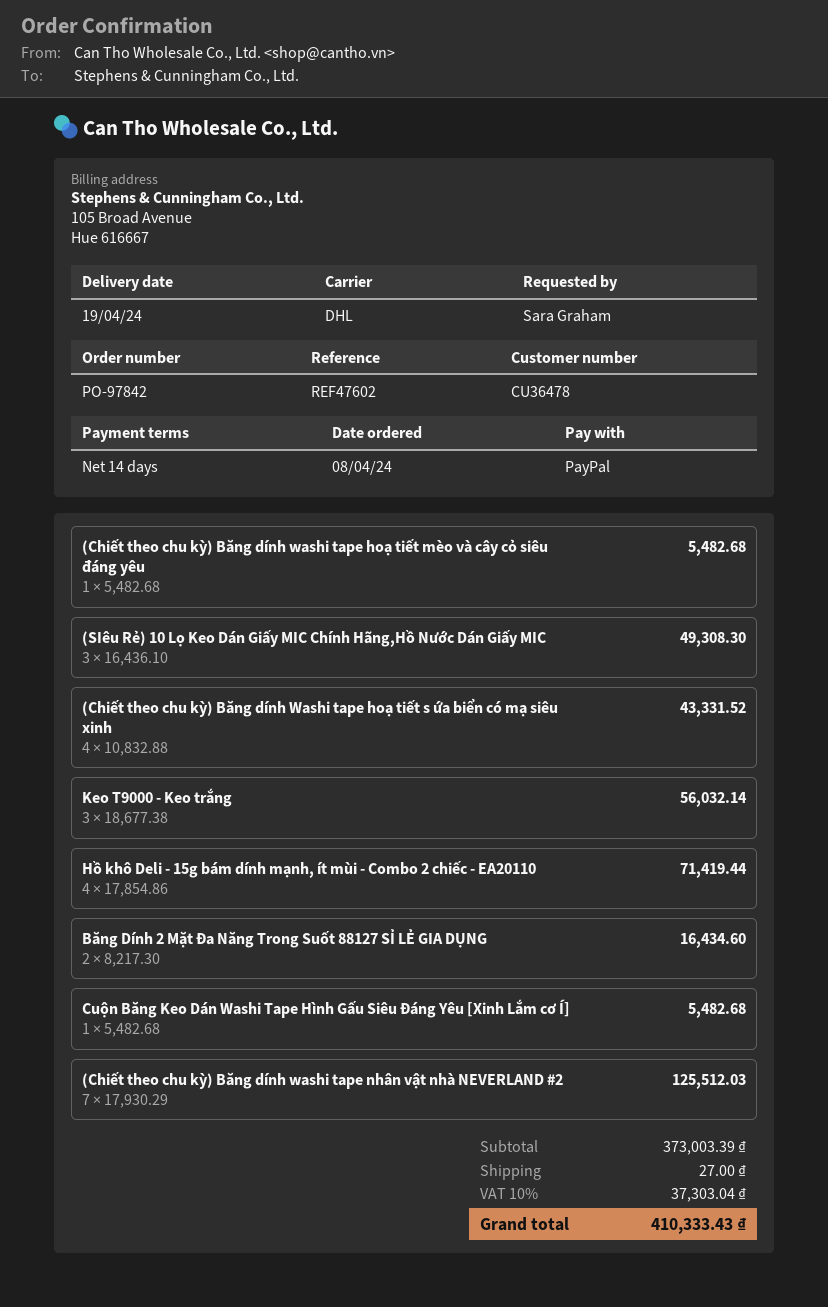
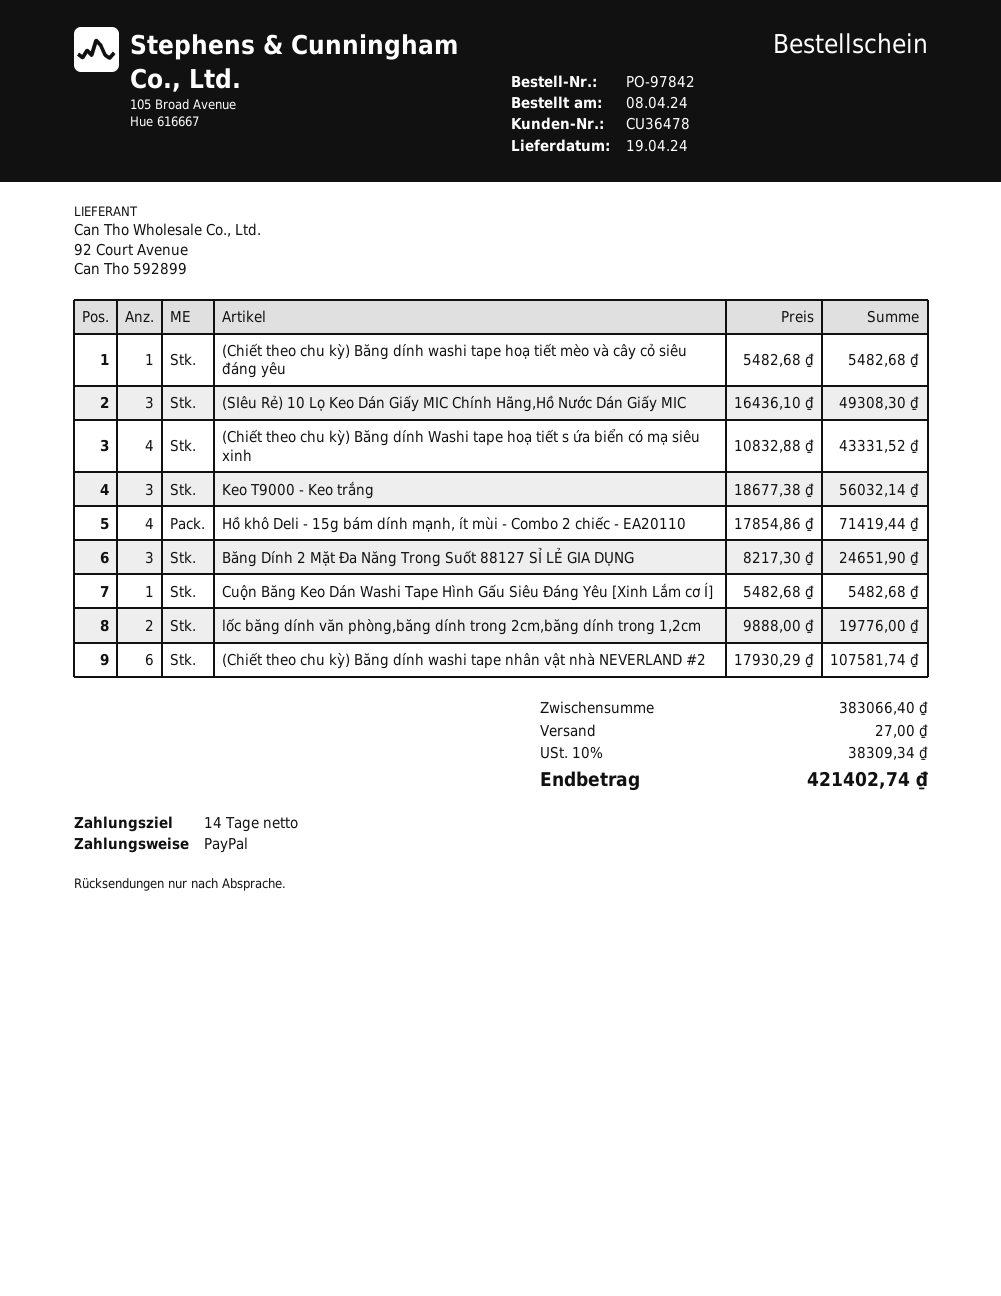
Băng Dính 2 Mặt Đa Năng Trong Suốt 88127 SỈ LẺ GIA DỤNG: 2 x 8217.30 = 16434.60 -> 3 x 8217.30 = 24651.90
(Chiết theo chu kỳ) Băng dính washi tape nhân vật nhà NEVERLAND #2: 7 x 17930.29 = 125512.03 -> 6 x 17930.29 = 107581.74
lốc băng dính văn phòng,băng dính trong 2cm,băng dính trong 1,2cm: none -> 2 x 9888.00 = 19776.00
subtotal: 373003.39 -> 383066.40
tax: 10% = 37303.04 -> 10% = 38309.34
total: 410333.43 -> 421402.74

